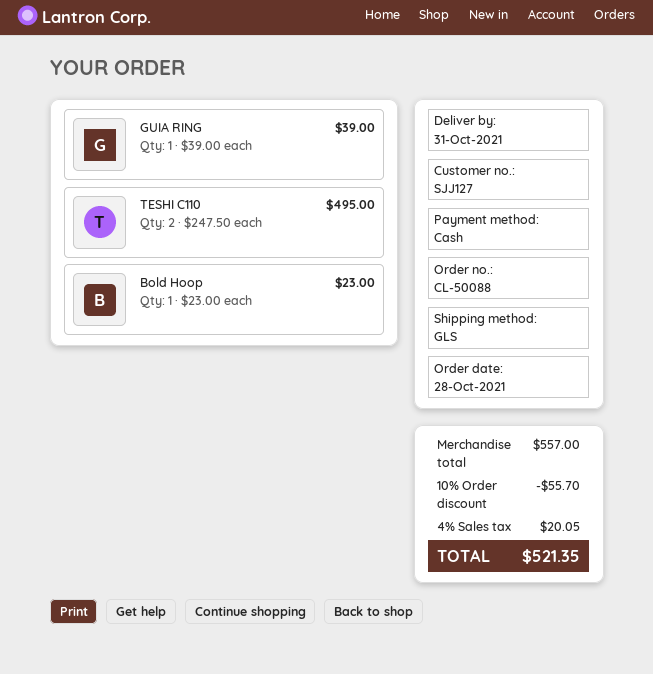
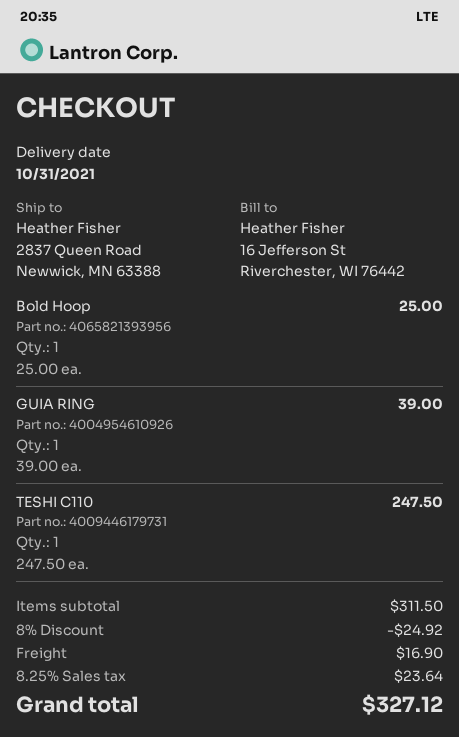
TESHI C110: 2 x 247.50 = 495.00 -> 1 x 247.50 = 247.50
Bold Hoop: 1 x 23.00 = 23.00 -> 1 x 25.00 = 25.00
subtotal: 557.00 -> 311.50
discount: 10% = 55.70 -> 8% = 24.92
shipping: none -> 16.90
tax: 4% = 20.05 -> 8.25% = 23.64
total: 521.35 -> 327.12

